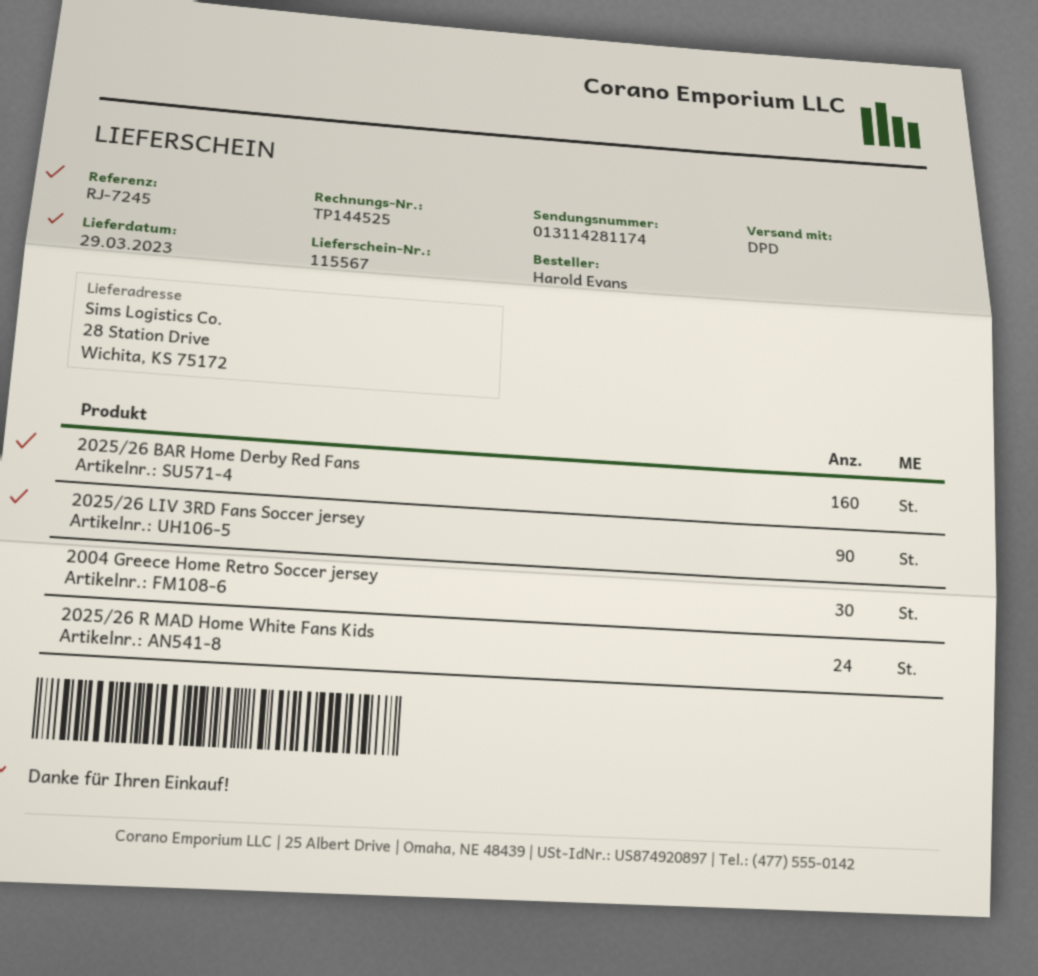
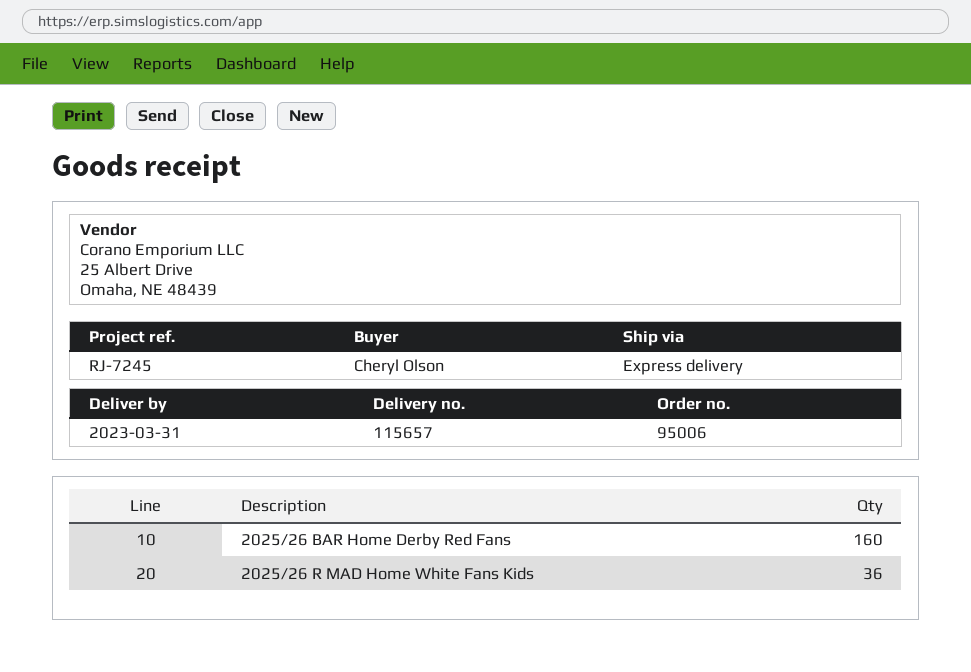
delivery note number: 115567 -> 115657
delivery date: 2023-03-29 -> 2023-03-31
ordered by: Harold Evans -> Cheryl Olson
shipping method: DPD -> express
2025/26 LIV 3RD Fans Soccer jersey: 90 -> none
2004 Greece Home Retro Soccer jersey: 30 -> none
2025/26 R MAD Home White Fans Kids: 24 -> 36

